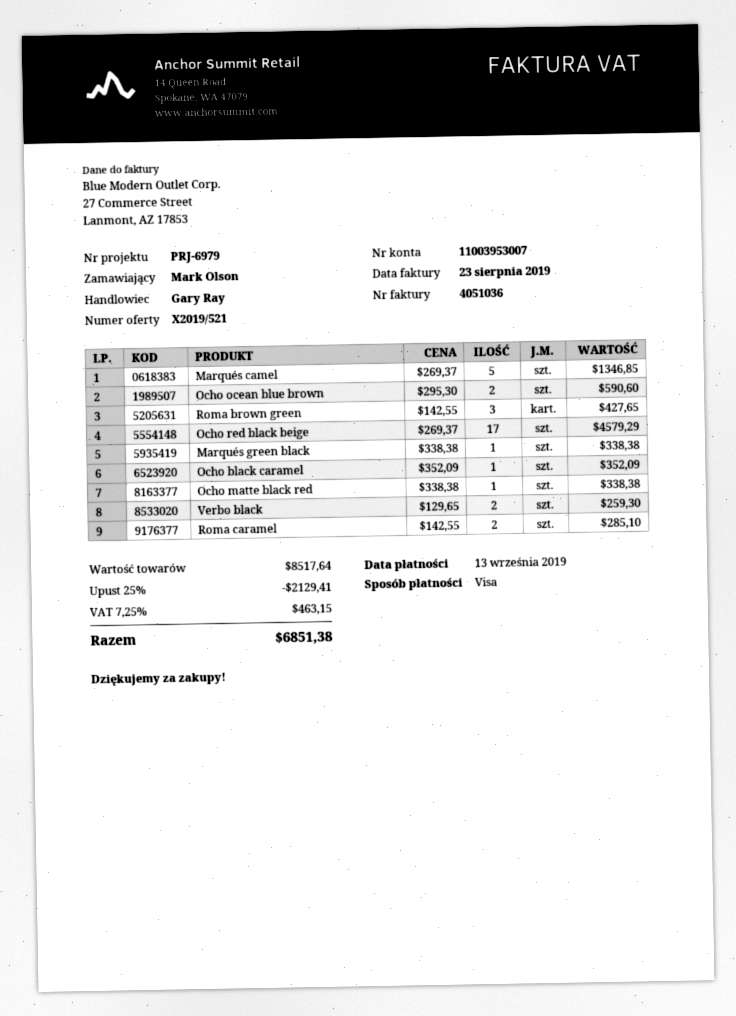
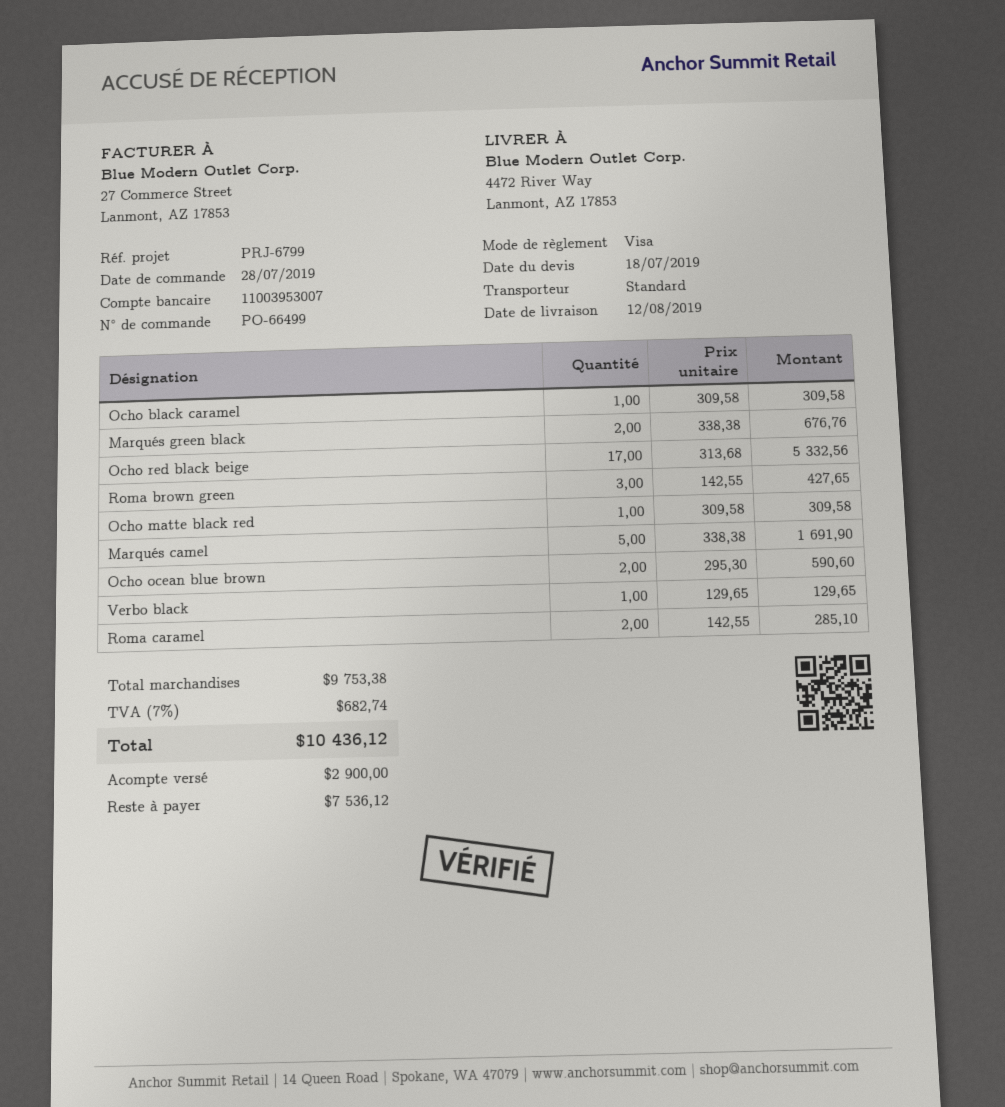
reference: PRJ-6979 -> PRJ-6799
Marqués camel: 5 x 269.37 = 1346.85 -> 5 x 338.38 = 1691.90
Ocho red black beige: 17 x 269.37 = 4579.29 -> 17 x 313.68 = 5332.56
Marqués green black: 1 x 338.38 = 338.38 -> 2 x 338.38 = 676.76
Ocho black caramel: 1 x 352.09 = 352.09 -> 1 x 309.58 = 309.58
Ocho matte black red: 1 x 338.38 = 338.38 -> 1 x 309.58 = 309.58
Verbo black: 2 x 129.65 = 259.30 -> 1 x 129.65 = 129.65
subtotal: 8517.64 -> 9753.38
discount: 25% = 2129.41 -> none
tax: 7.25% = 463.15 -> 7% = 682.74
total: 6851.38 -> 10436.12

